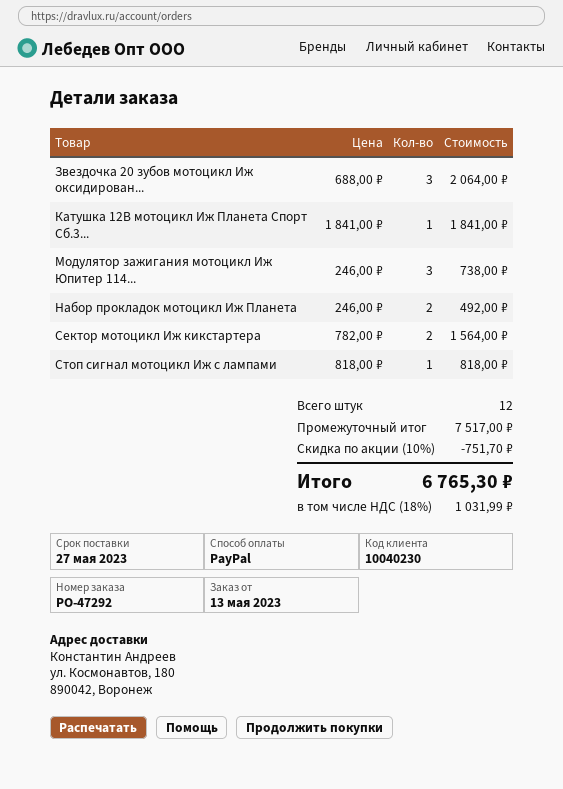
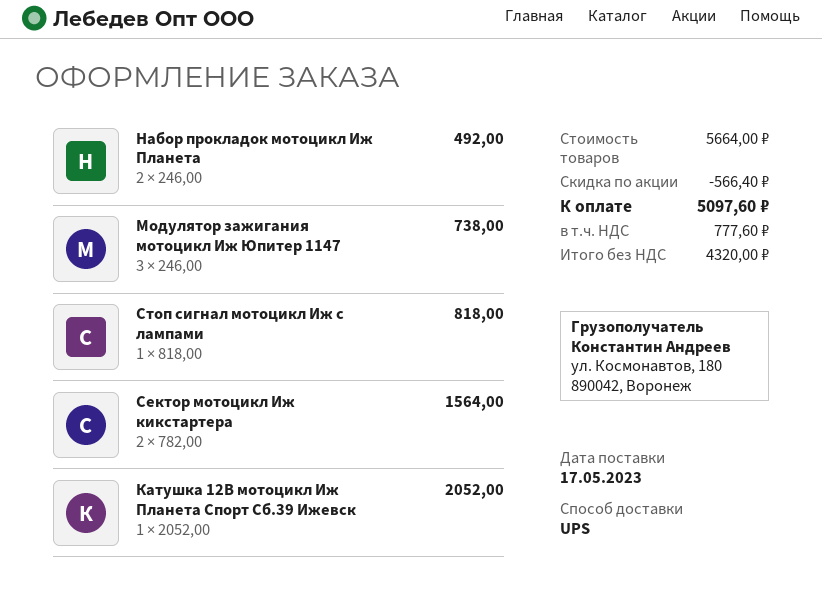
delivery date: 2023-05-27 -> 2023-05-17
Звездочка 20 зубов мотоцикл Иж оксидирован...: 3 x 688.00 = 2064.00 -> none
Катушка 12В мотоцикл Иж Планета Спорт Сб.3...: 1 x 1841.00 = 1841.00 -> 1 x 2052.00 = 2052.00
subtotal: 7517.00 -> 5664.00
discount: 751.70 -> 566.40
tax: 1031.99 -> 777.60
total: 6765.30 -> 5097.60

